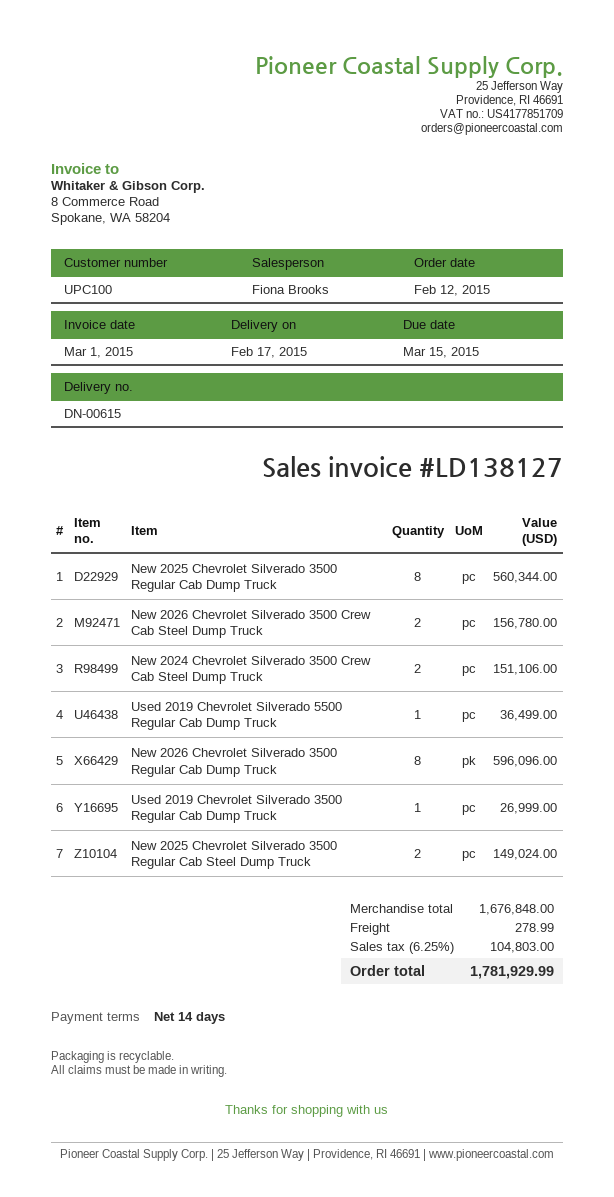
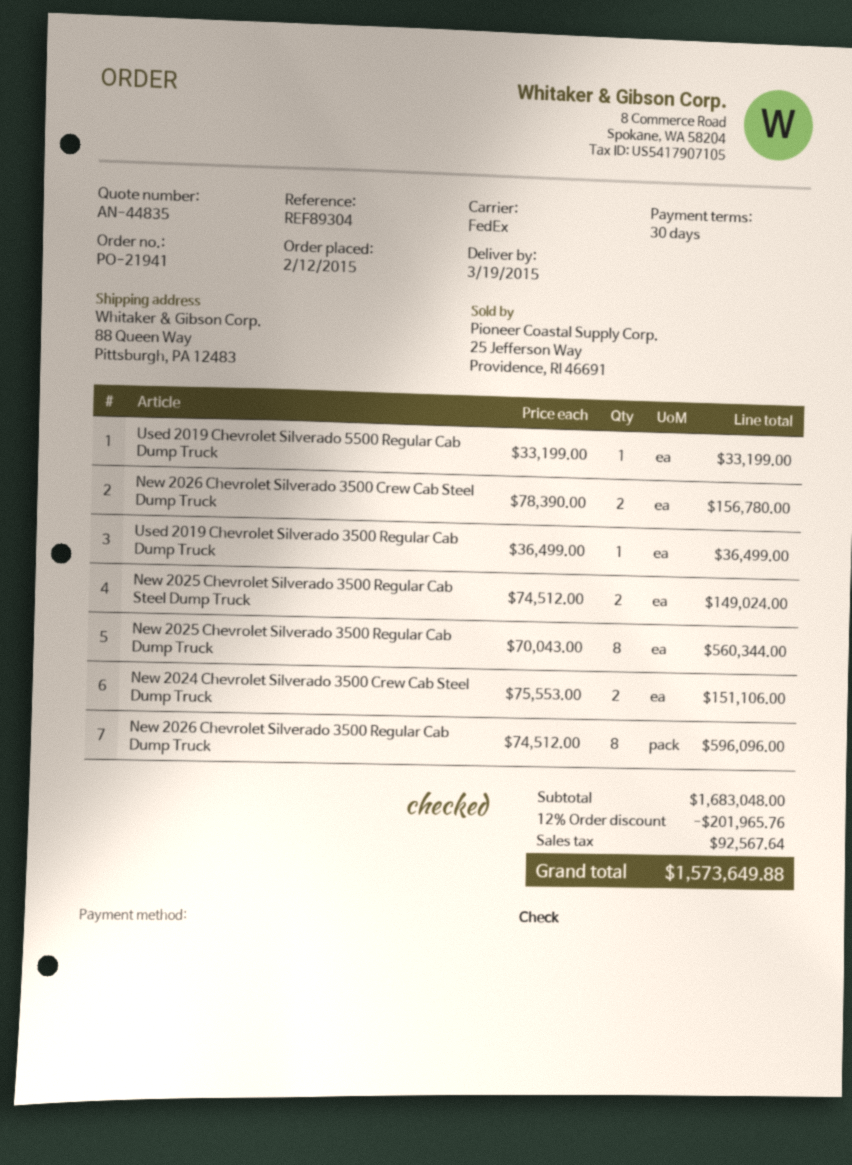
delivery date: 2015-02-17 -> 2015-03-19
payment terms: 14 days -> 30 days
Used 2019 Chevrolet Silverado 5500 Regular Cab Dump Truck: 1 for 36499.00 -> 1 for 33199.00
Used 2019 Chevrolet Silverado 3500 Regular Cab Dump Truck: 1 for 26999.00 -> 1 for 36499.00
subtotal: 1676848.00 -> 1683048.00
discount: none -> 12% = 201965.76
shipping: 278.99 -> none
tax: 104803.00 -> 92567.64
total: 1781929.99 -> 1573649.88

